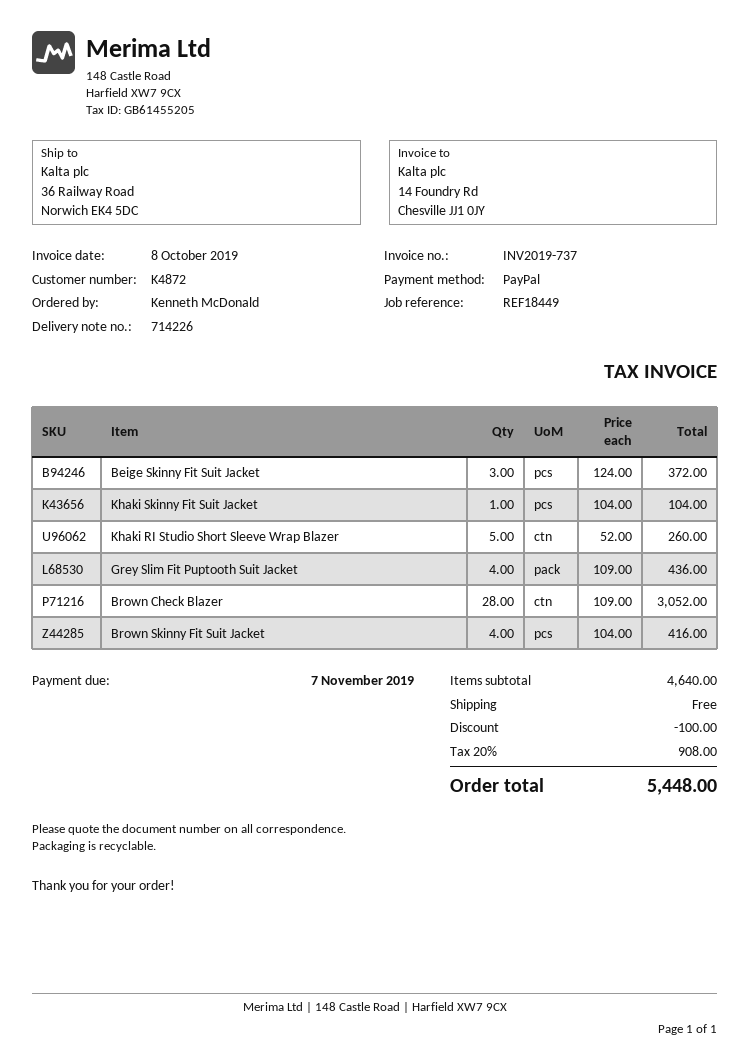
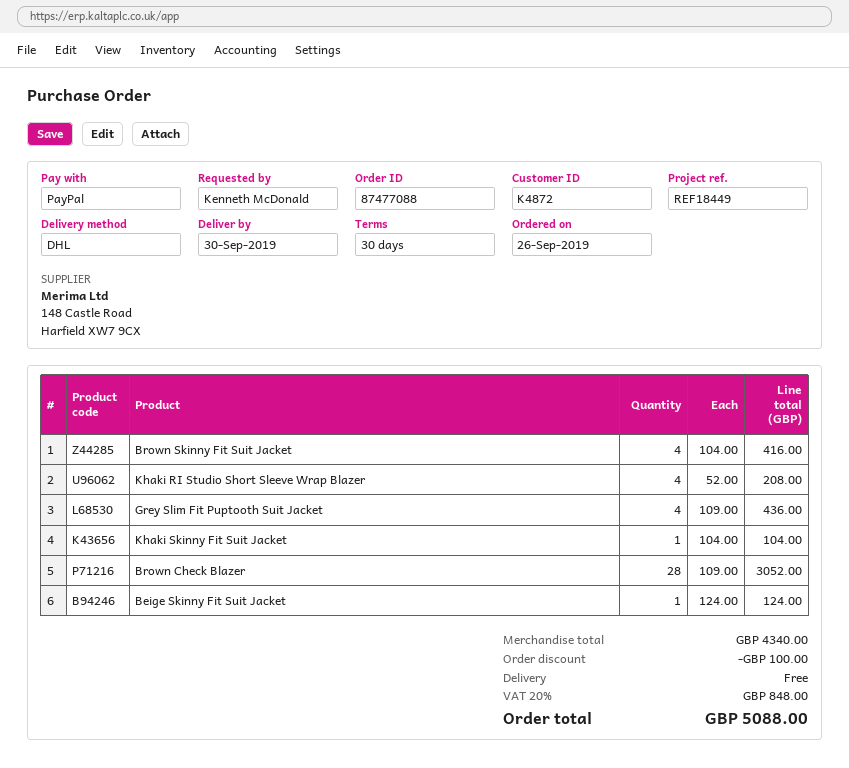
Beige Skinny Fit Suit Jacket: 3 x 124.00 = 372.00 -> 1 x 124.00 = 124.00
Khaki RI Studio Short Sleeve Wrap Blazer: 5 x 52.00 = 260.00 -> 4 x 52.00 = 208.00
subtotal: 4640.00 -> 4340.00
tax: 20% = 908.00 -> 20% = 848.00
total: 5448.00 -> 5088.00

